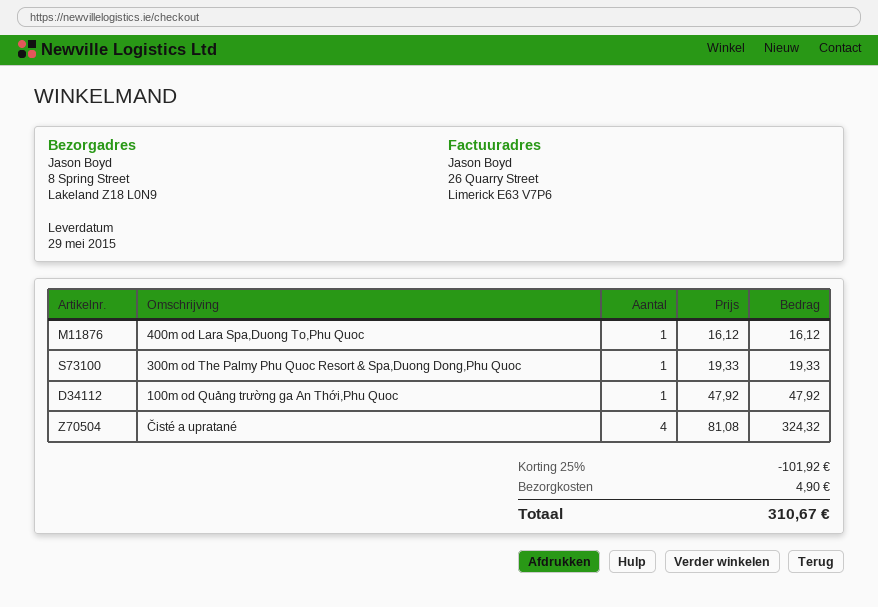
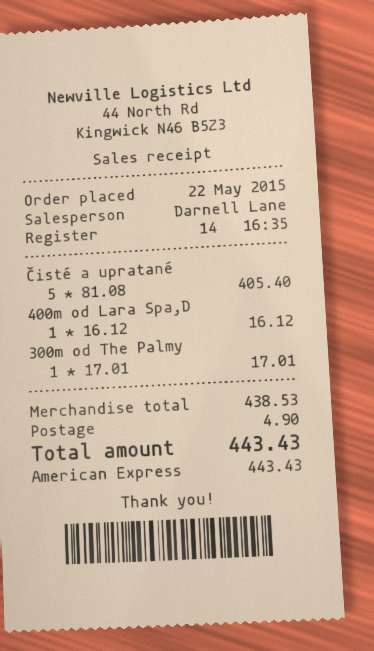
300m od The Palmy Phu Quoc Resort & Spa,Duong Dong,Phu Quoc: 1 x 19.33 = 19.33 -> 1 x 17.01 = 17.01
100m od Quảng trường ga An Thới,Phu Quoc: 1 x 47.92 = 47.92 -> none
Čisté a upratané: 4 x 81.08 = 324.32 -> 5 x 81.08 = 405.40
discount: 25% = 101.92 -> none
total: 310.67 -> 443.43

